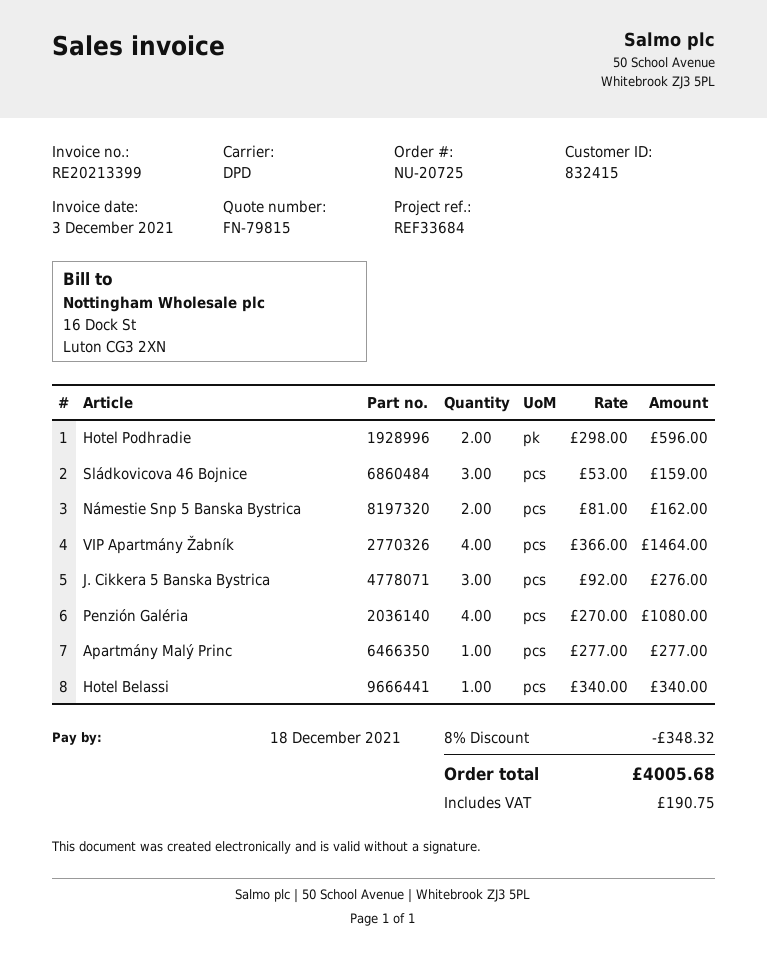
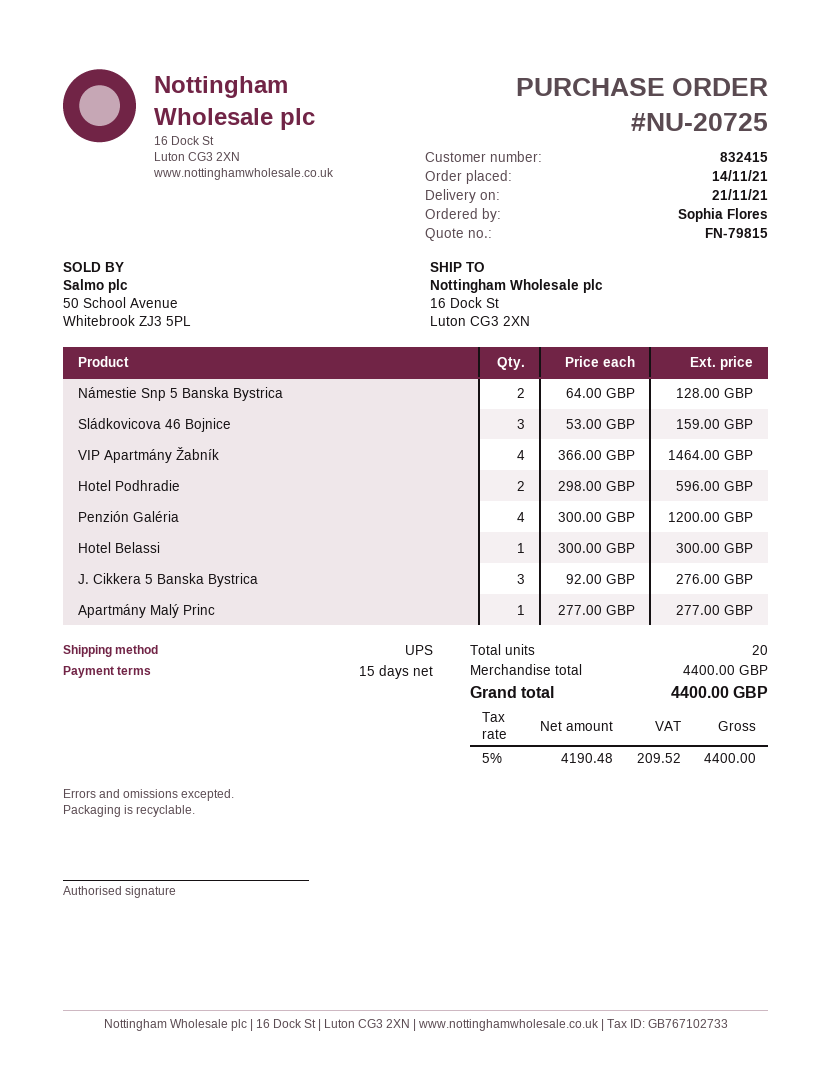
shipping method: DPD -> UPS
Námestie Snp 5 Banska Bystrica: 2 x 81.00 = 162.00 -> 2 x 64.00 = 128.00
Penzión Galéria: 4 x 270.00 = 1080.00 -> 4 x 300.00 = 1200.00
Hotel Belassi: 1 x 340.00 = 340.00 -> 1 x 300.00 = 300.00
discount: 8% = 348.32 -> none
tax: 190.75 -> 209.52
total: 4005.68 -> 4400.00

